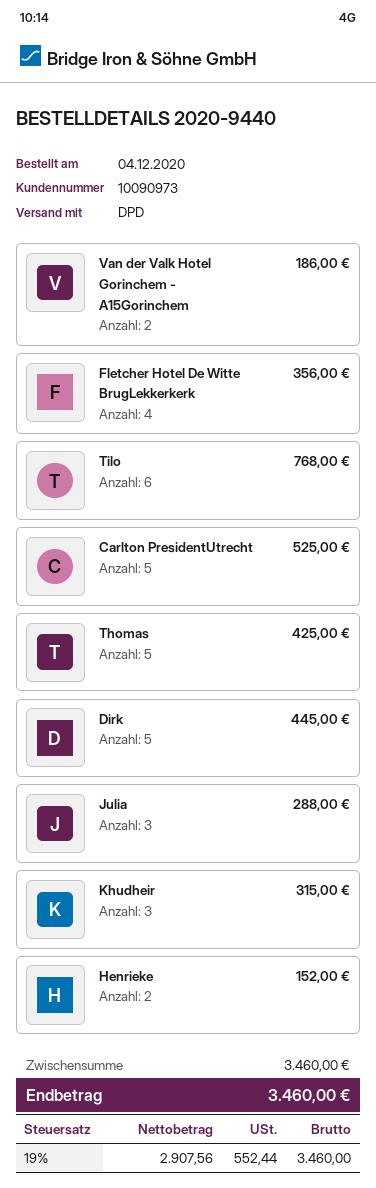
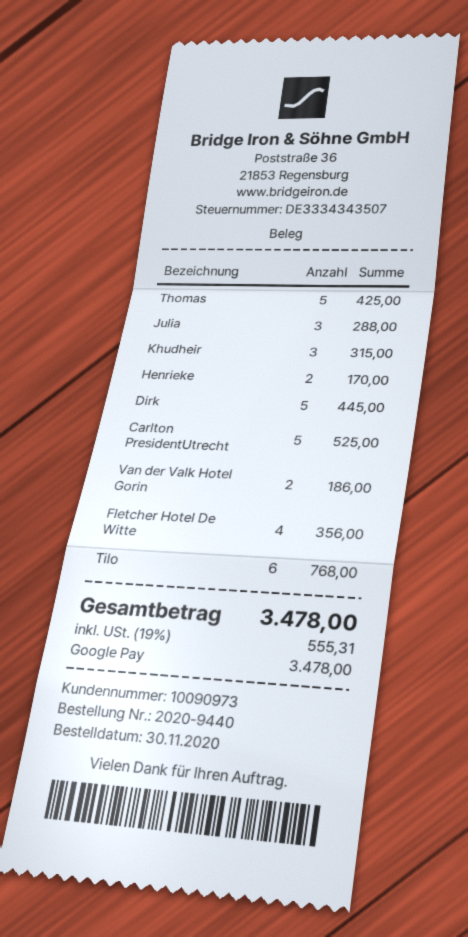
order date: 2020-12-04 -> 2020-11-30
Henrieke: 2 for 152.00 -> 2 for 170.00
tax: 19% = 552.44 -> 19% = 555.31
total: 3460.00 -> 3478.00

